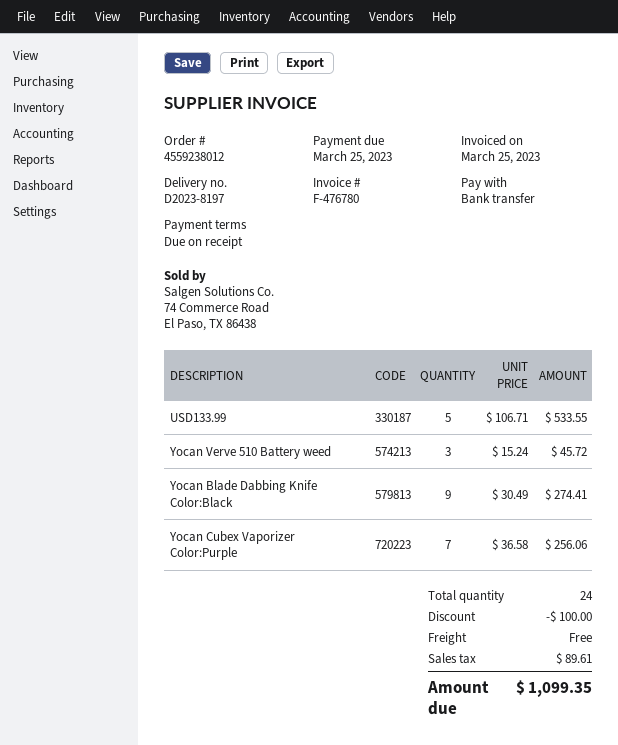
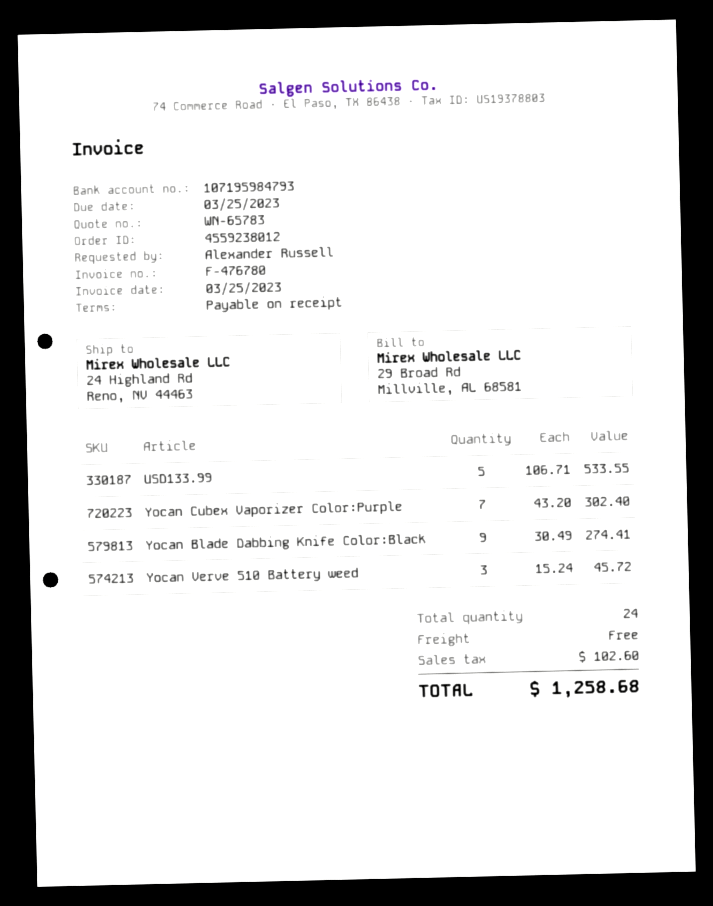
Yocan Cubex Vaporizer Color:Purple: 7 x 36.58 = 256.06 -> 7 x 43.20 = 302.40
discount: 100.00 -> none
tax: 89.61 -> 102.60
total: 1099.35 -> 1258.68

